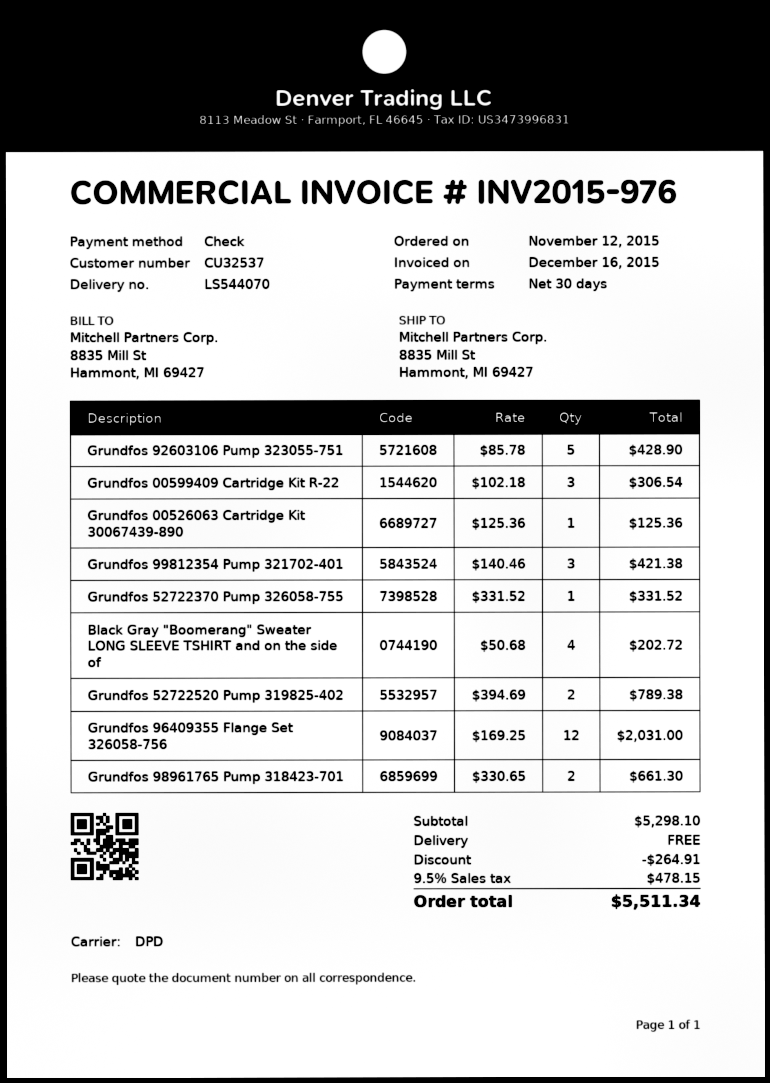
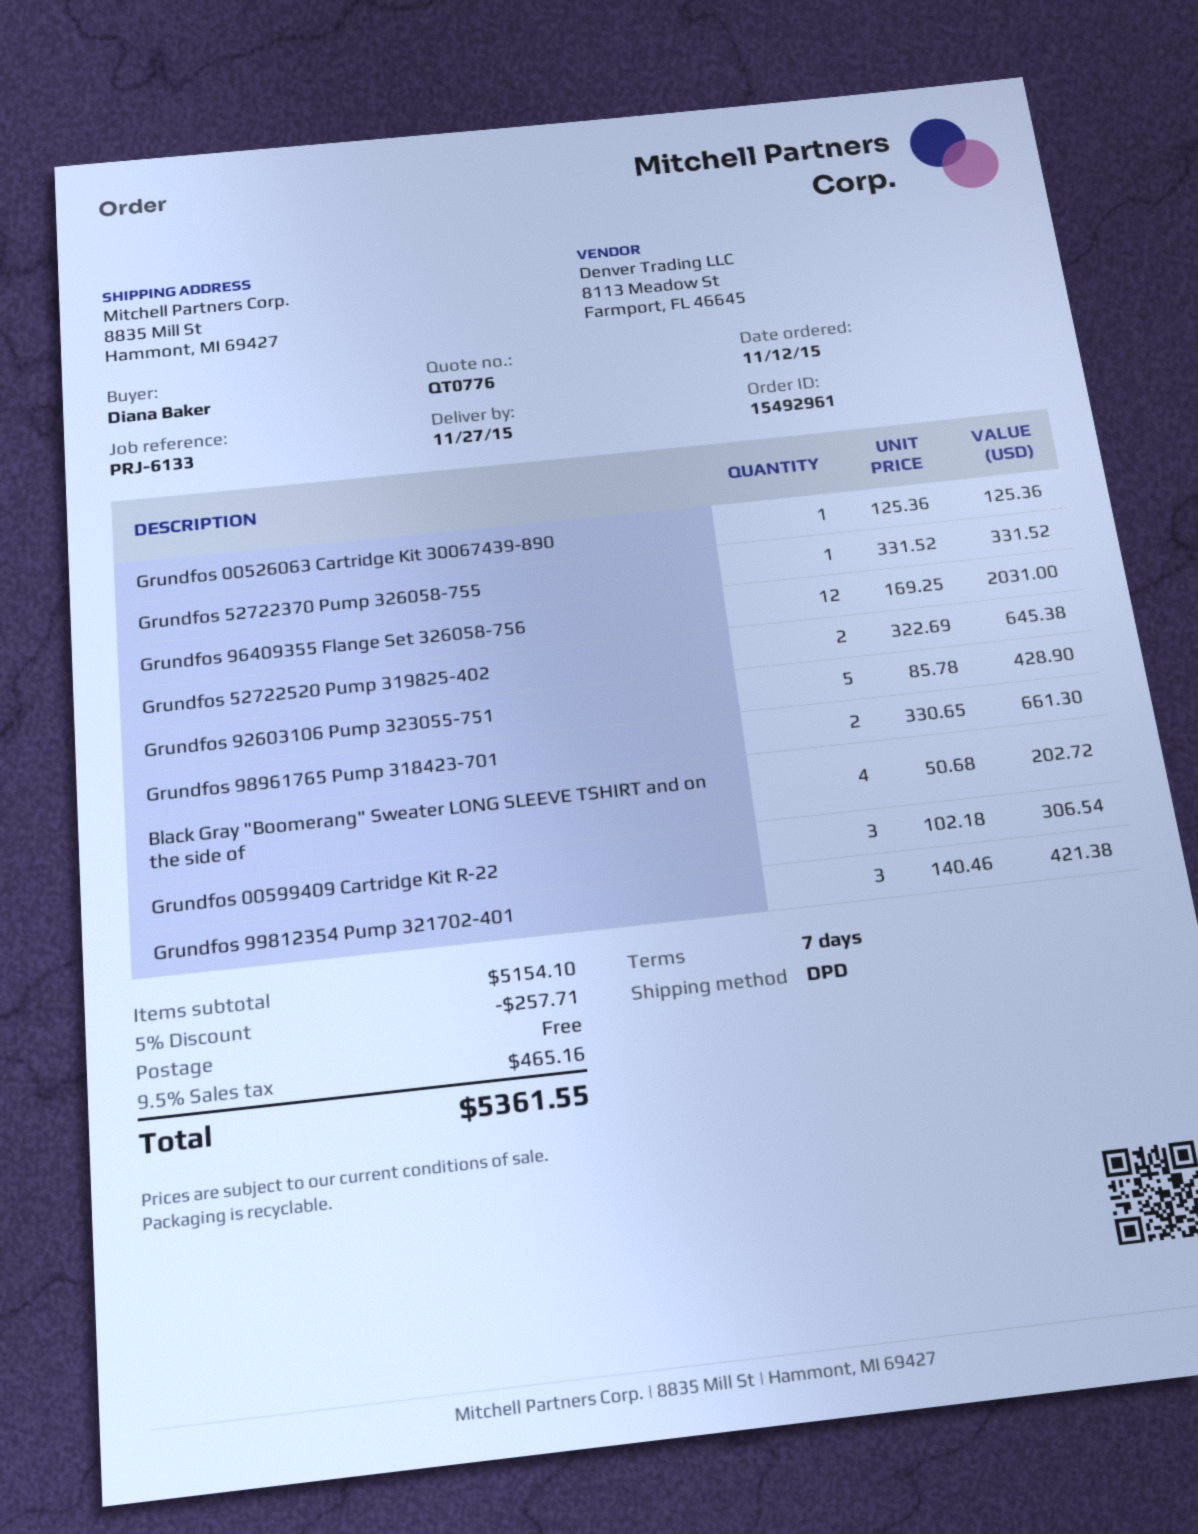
payment terms: 30 days -> 7 days
Grundfos 52722520 Pump 319825-402: 2 x 394.69 = 789.38 -> 2 x 322.69 = 645.38
subtotal: 5298.10 -> 5154.10
discount: 264.91 -> 257.71
tax: 9.5% = 478.15 -> 9.5% = 465.16
total: 5511.34 -> 5361.55

